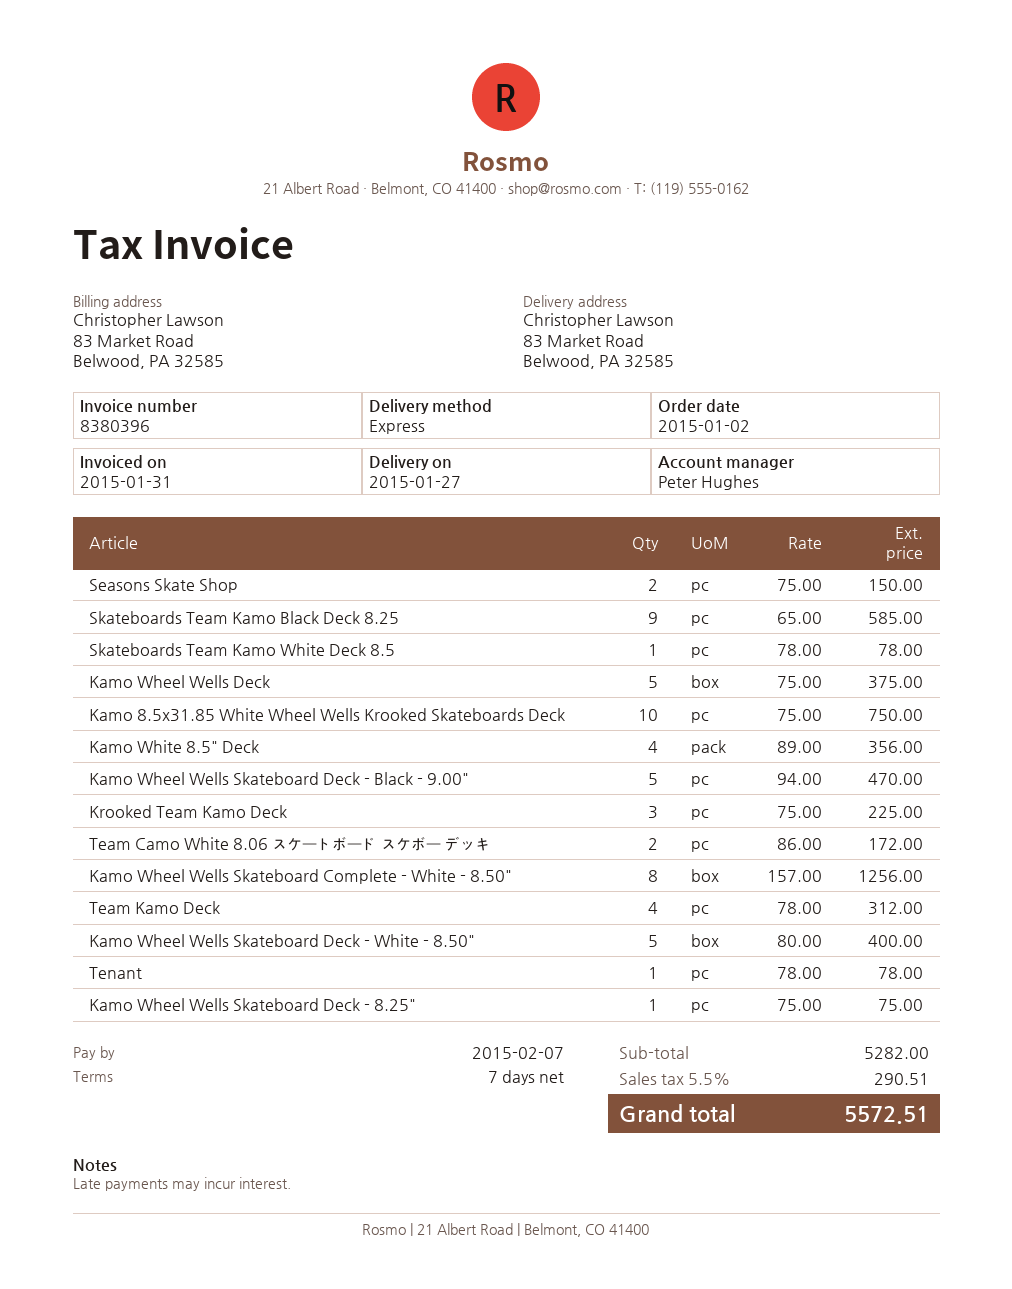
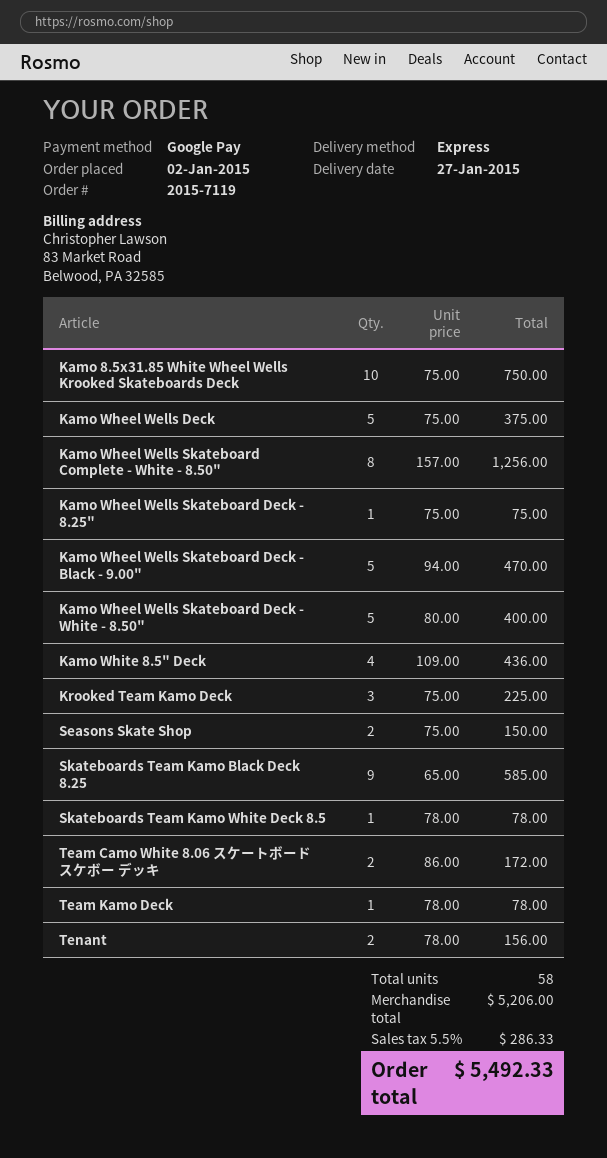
Kamo White 8.5" Deck: 4 x 89.00 = 356.00 -> 4 x 109.00 = 436.00
Team Kamo Deck: 4 x 78.00 = 312.00 -> 1 x 78.00 = 78.00
Tenant: 1 x 78.00 = 78.00 -> 2 x 78.00 = 156.00
subtotal: 5282.00 -> 5206.00
tax: 5.5% = 290.51 -> 5.5% = 286.33
total: 5572.51 -> 5492.33

